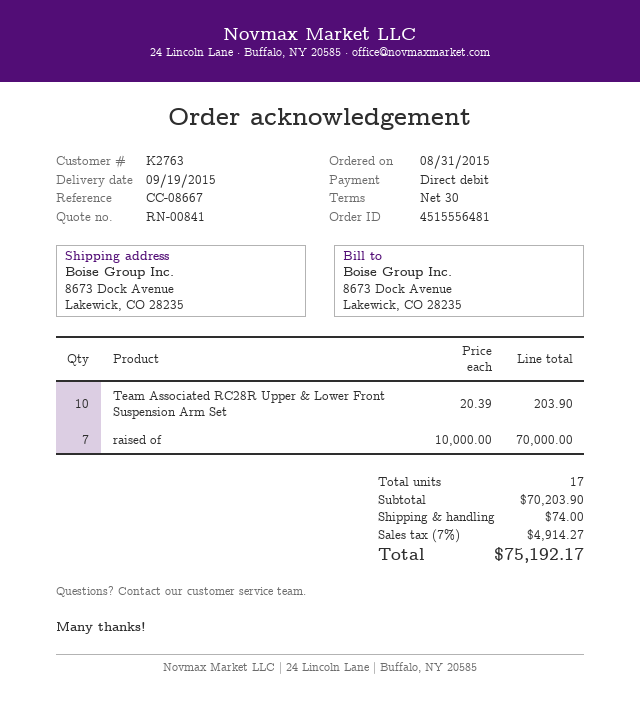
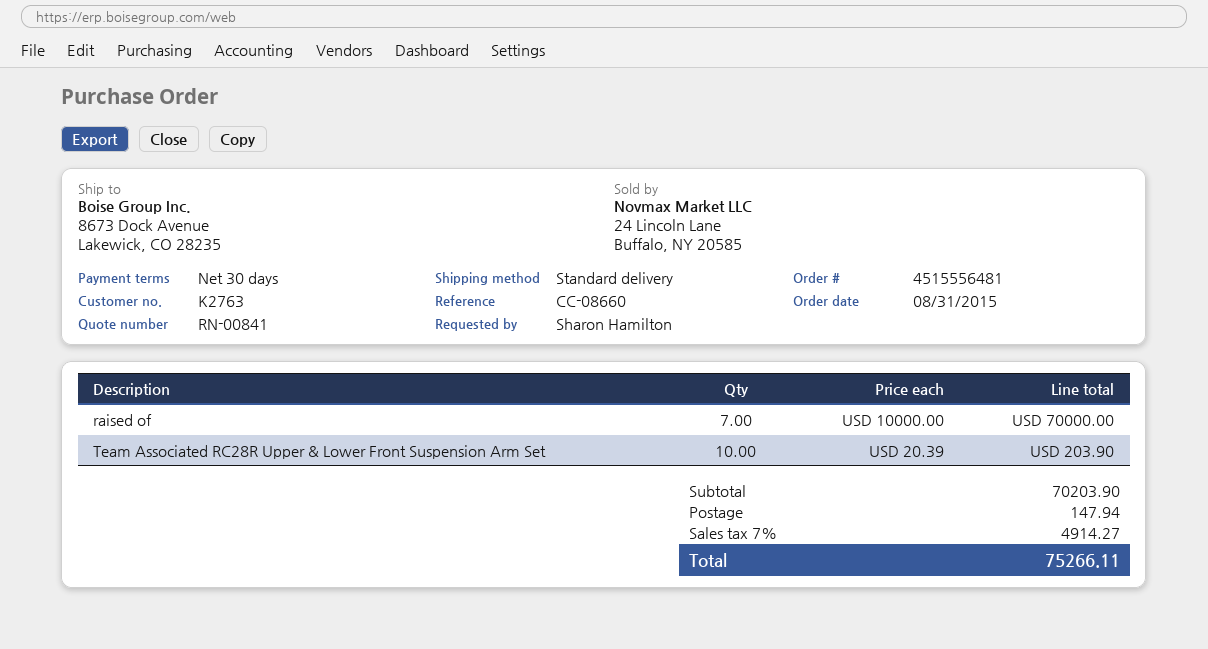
reference: CC-08667 -> CC-08660
shipping: 74.00 -> 147.94
total: 75192.17 -> 75266.11

